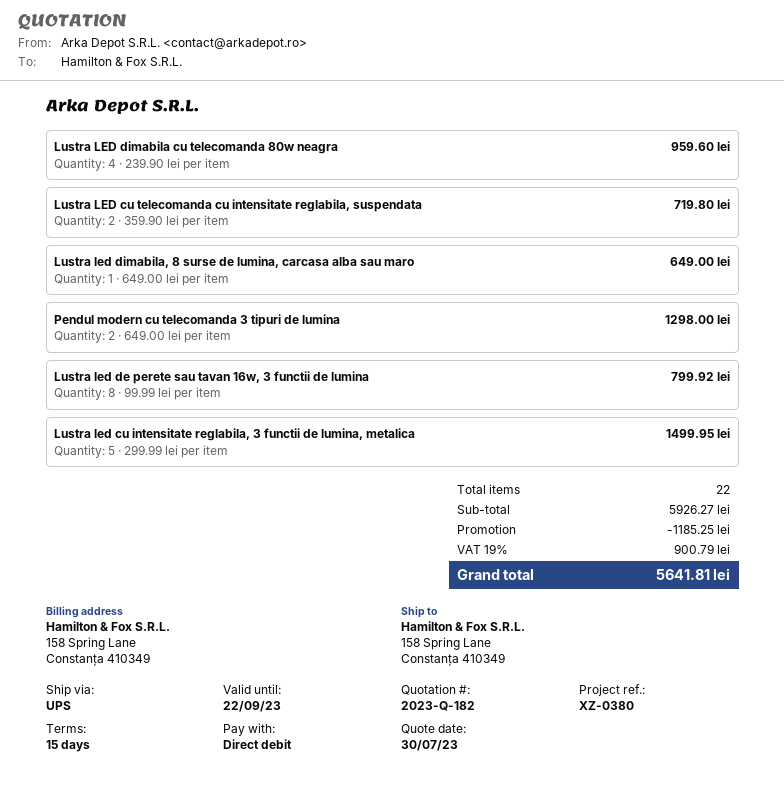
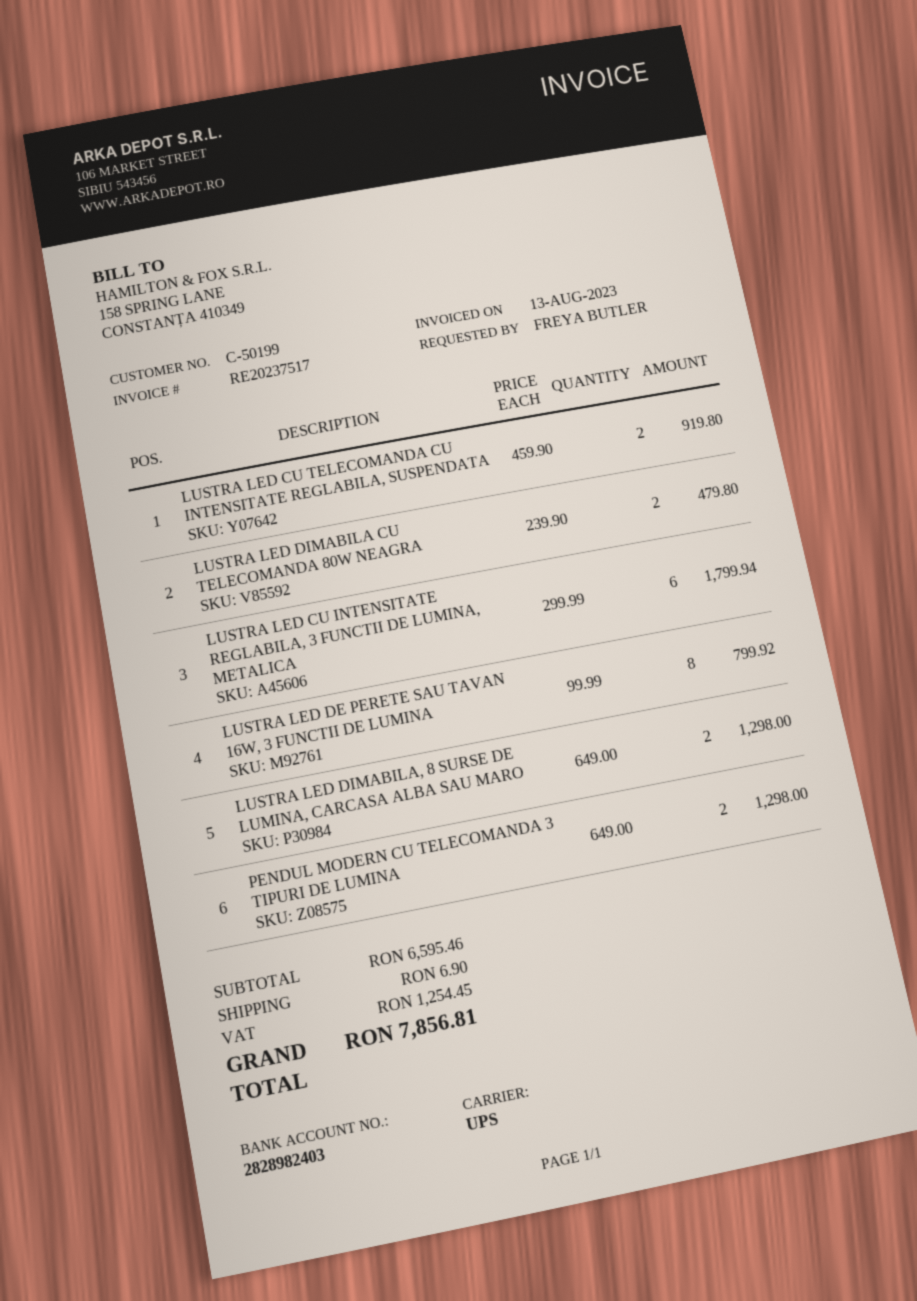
Lustra LED dimabila cu telecomanda 80w neagra: 4 x 239.90 = 959.60 -> 2 x 239.90 = 479.80
Lustra LED cu telecomanda cu intensitate reglabila, suspendata: 2 x 359.90 = 719.80 -> 2 x 459.90 = 919.80
Lustra led dimabila, 8 surse de lumina, carcasa alba sau maro: 1 x 649.00 = 649.00 -> 2 x 649.00 = 1298.00
Lustra led cu intensitate reglabila, 3 functii de lumina, metalica: 5 x 299.99 = 1499.95 -> 6 x 299.99 = 1799.94
subtotal: 5926.27 -> 6595.46
discount: 1185.25 -> none
shipping: none -> 6.90
tax: 900.79 -> 1254.45
total: 5641.81 -> 7856.81

